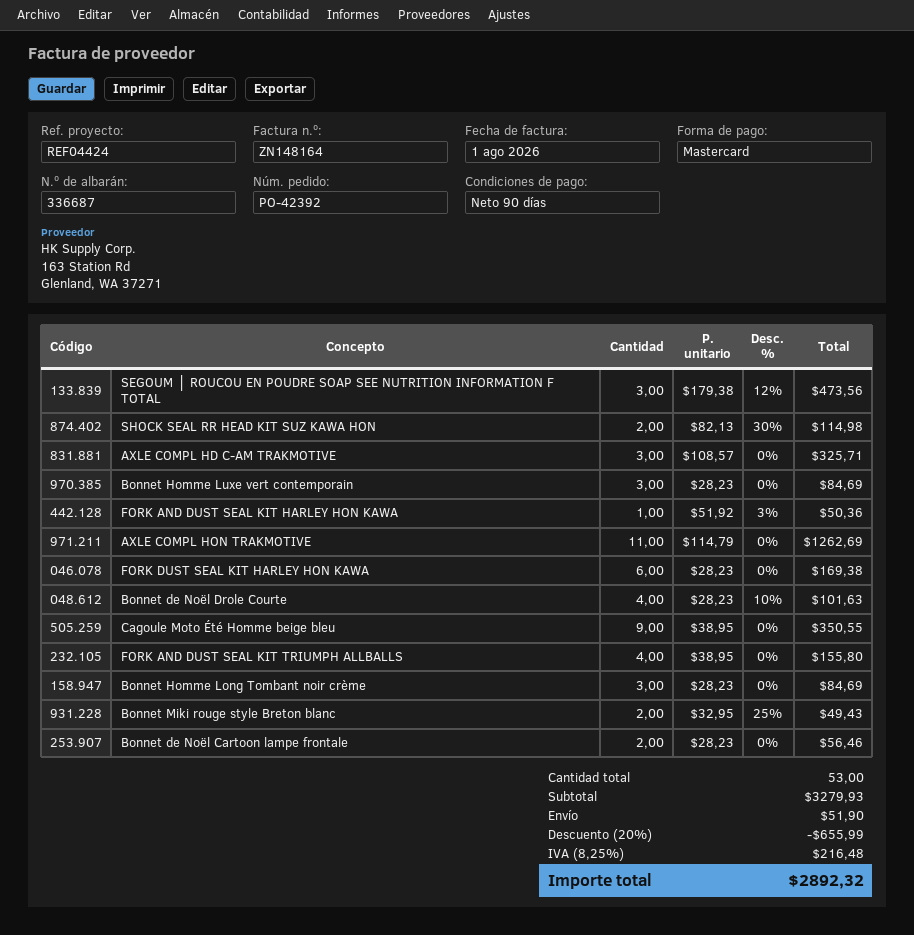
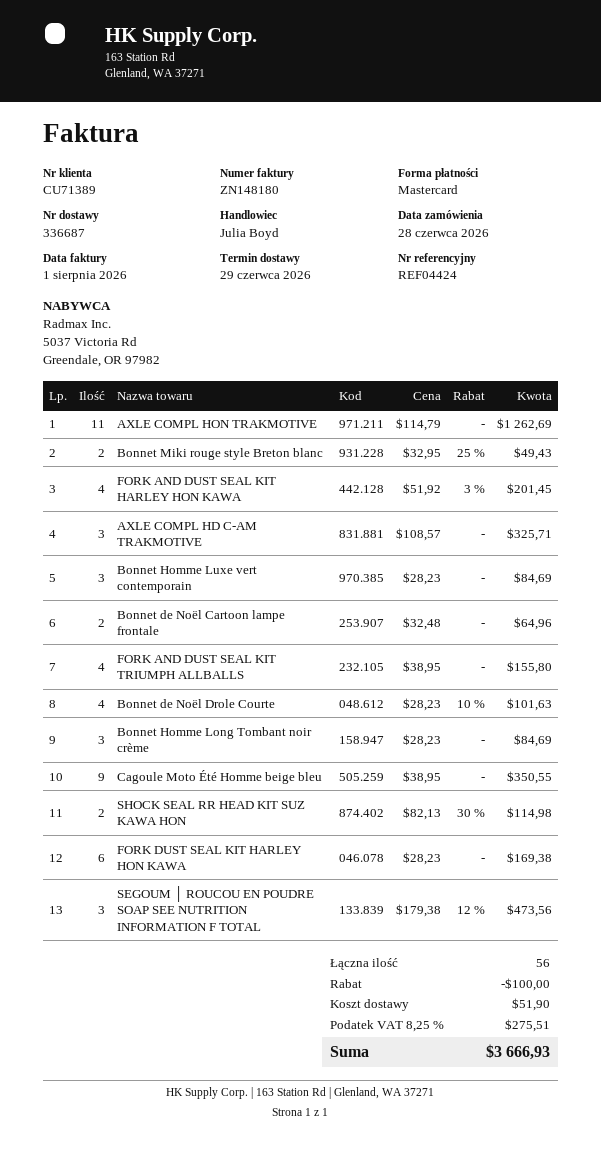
invoice number: ZN148164 -> ZN148180
FORK AND DUST SEAL KIT HARLEY HON KAWA: 1 x 51.92 - 3% = 50.36 -> 4 x 51.92 - 3% = 201.45
Bonnet de Noël Cartoon lampe frontale: 2 x 28.23 = 56.46 -> 2 x 32.48 = 64.96
total quantity: 53 -> 56
discount: 655.99 -> 100.00
tax: 8.25% = 216.48 -> 8.25% = 275.51
total: 2892.32 -> 3666.93

